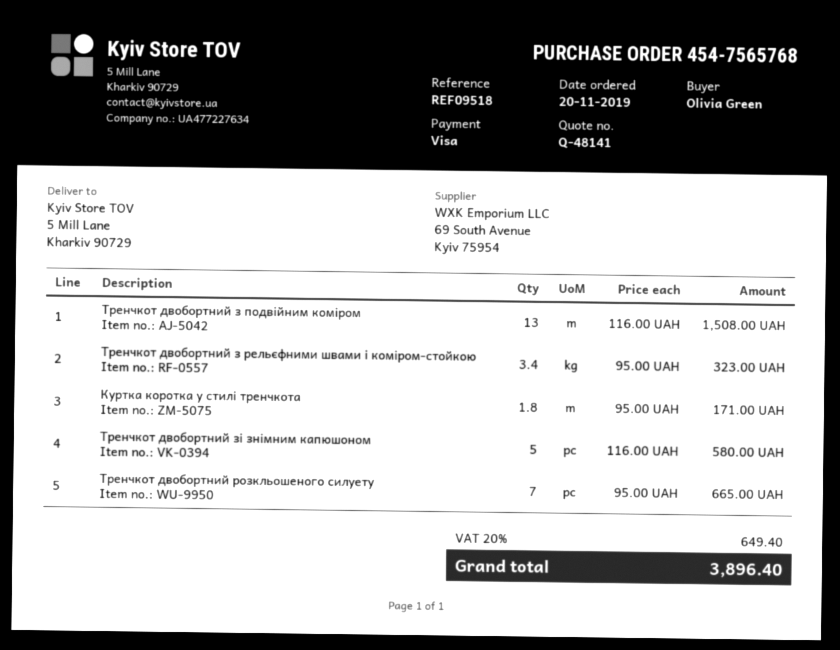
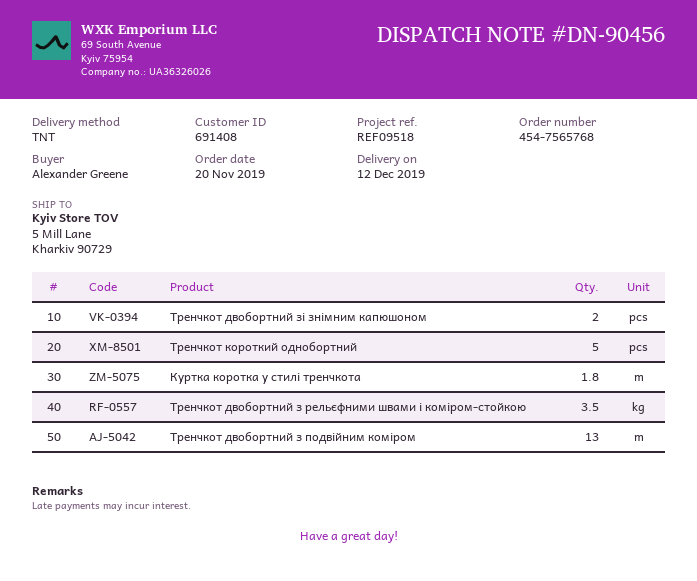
ordered by: Olivia Green -> Alexander Greene
Тренчкот двобортний з рельєфними швами і коміром-стойкою: 3.4 -> 3.5
Тренчкот двобортний зі знімним капюшоном: 5 -> 2
Тренчкот двобортний розкльошеного силуету: 7 -> none
Тренчкот короткий однобортний: none -> 5

